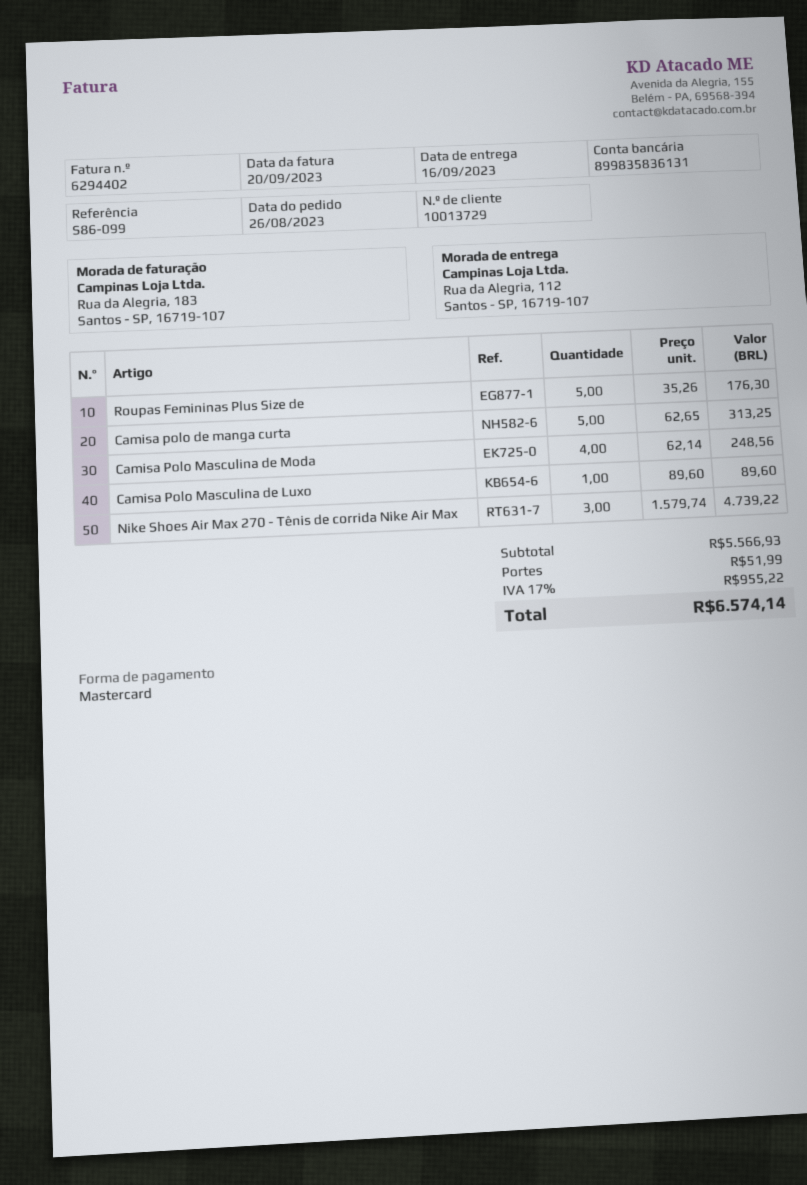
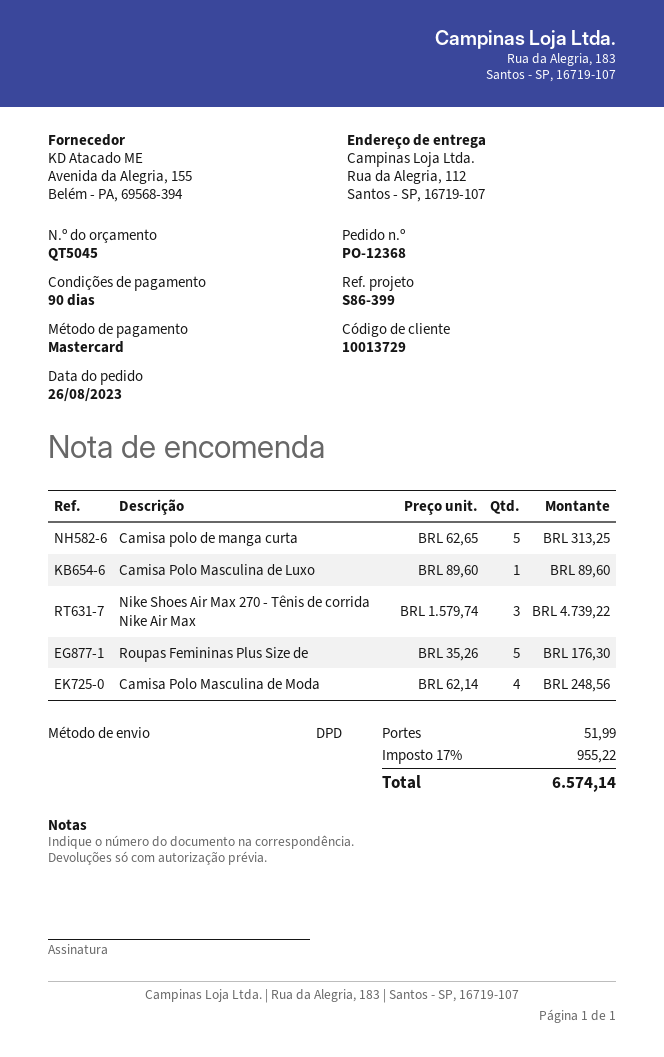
reference: S86-099 -> S86-399

